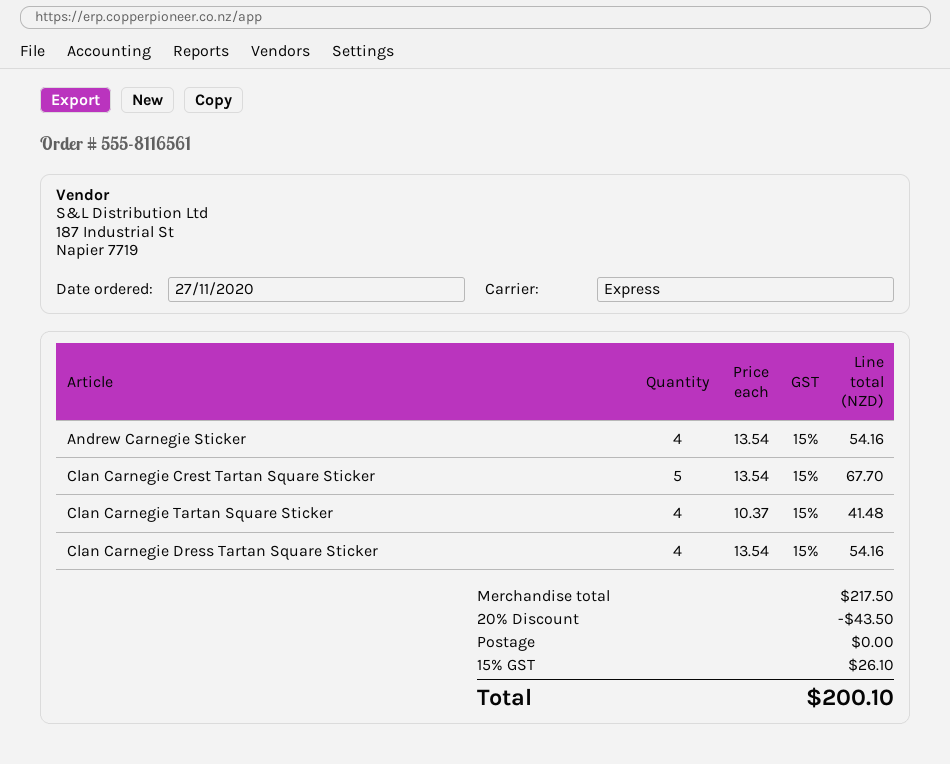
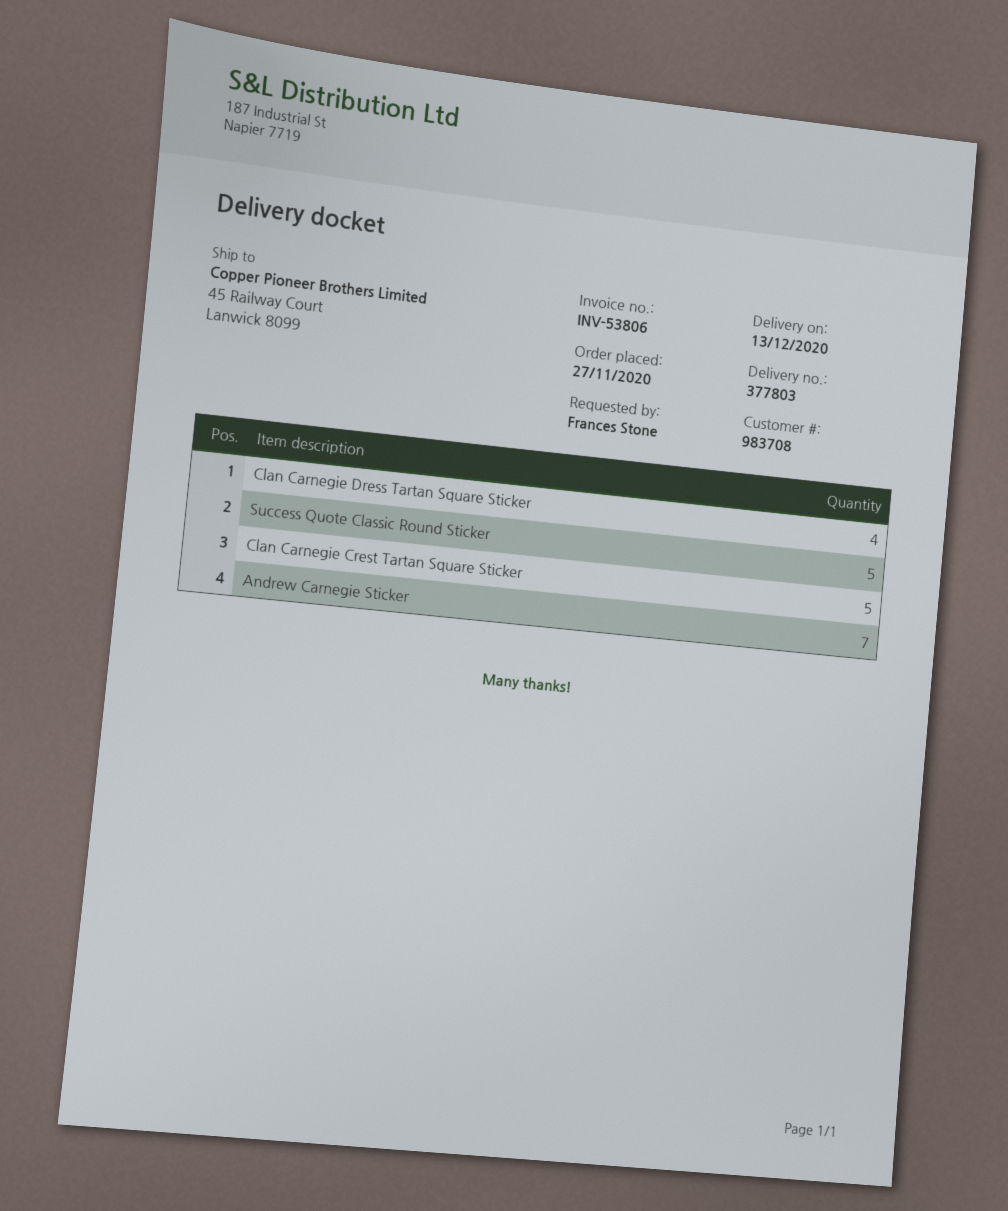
Andrew Carnegie Sticker: 4 -> 7
Clan Carnegie Tartan Square Sticker: 4 -> none
Success Quote Classic Round Sticker: none -> 5

